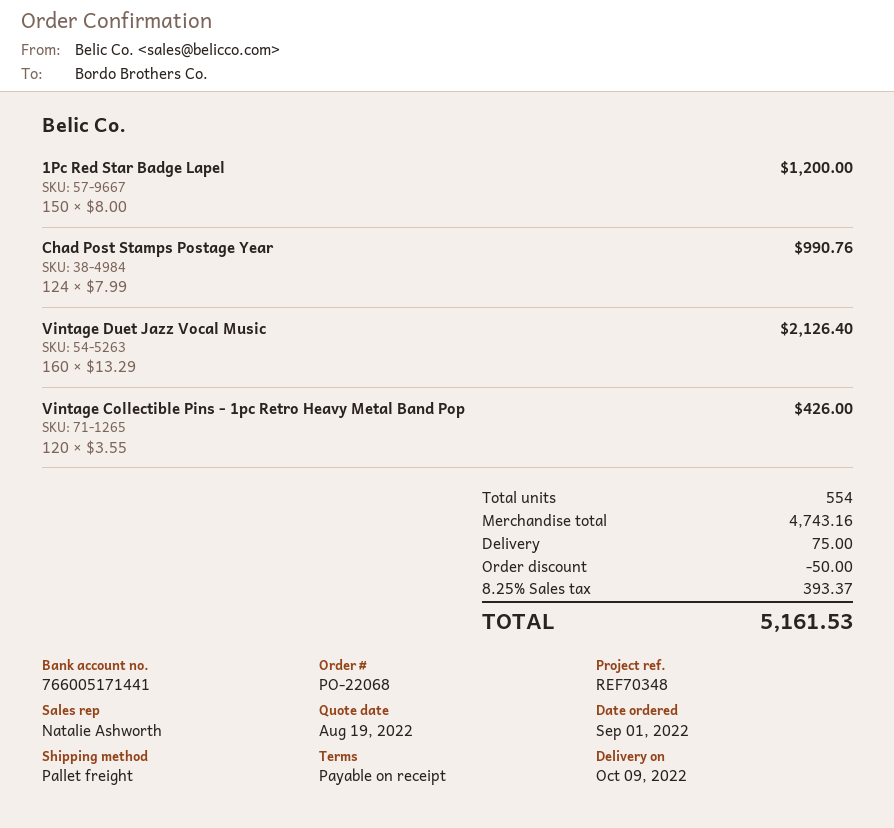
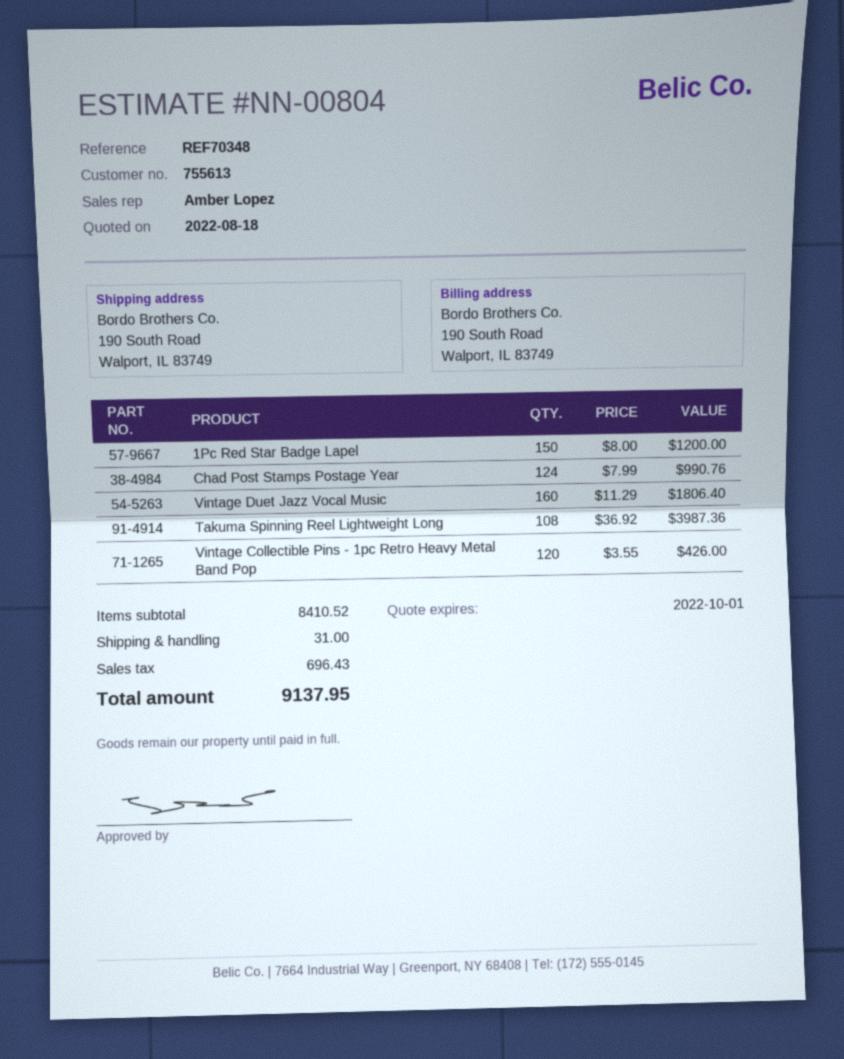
quote date: 2022-08-19 -> 2022-08-18
sales rep: Natalie Ashworth -> Amber Lopez
Vintage Duet Jazz Vocal Music: 160 x 13.29 = 2126.40 -> 160 x 11.29 = 1806.40
Takuma Spinning Reel Lightweight Long: none -> 108 x 36.92 = 3987.36
subtotal: 4743.16 -> 8410.52
discount: 50.00 -> none
shipping: 75.00 -> 31.00
tax: 393.37 -> 696.43
total: 5161.53 -> 9137.95

